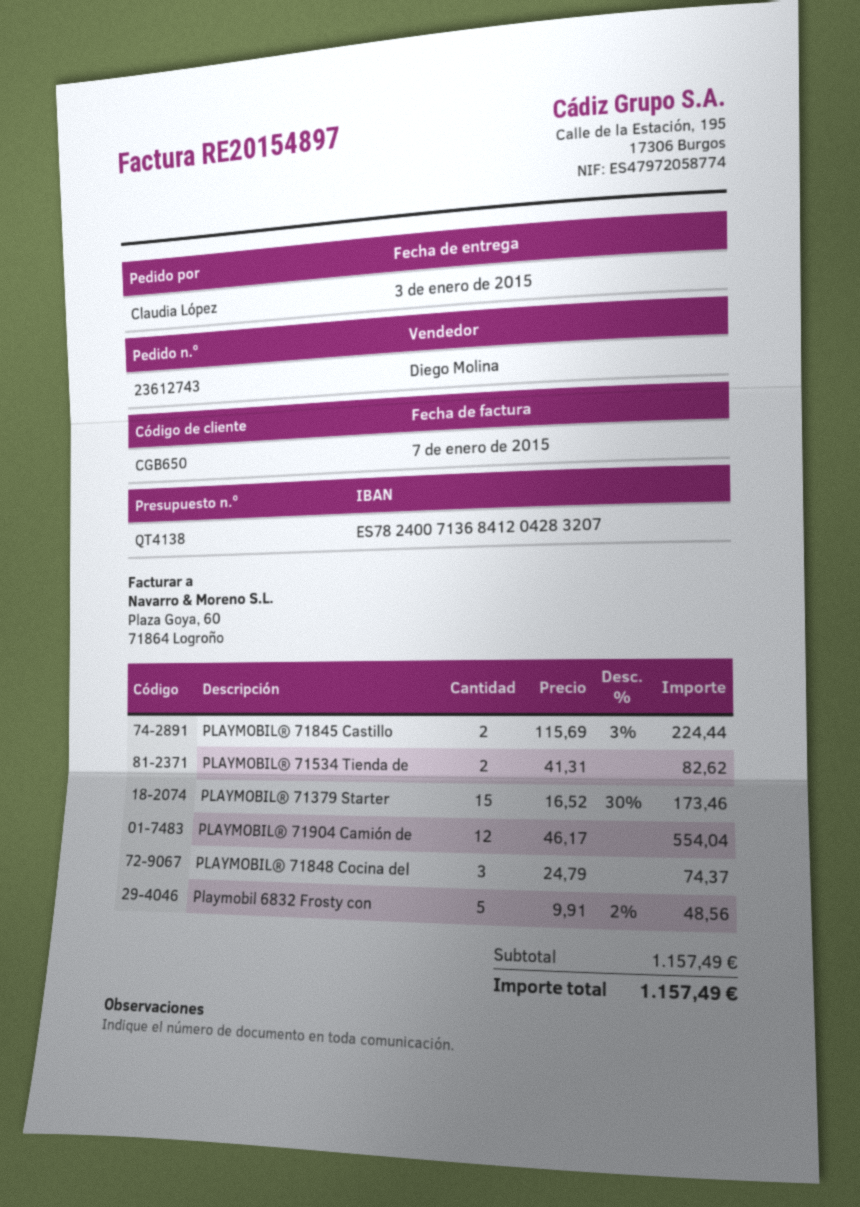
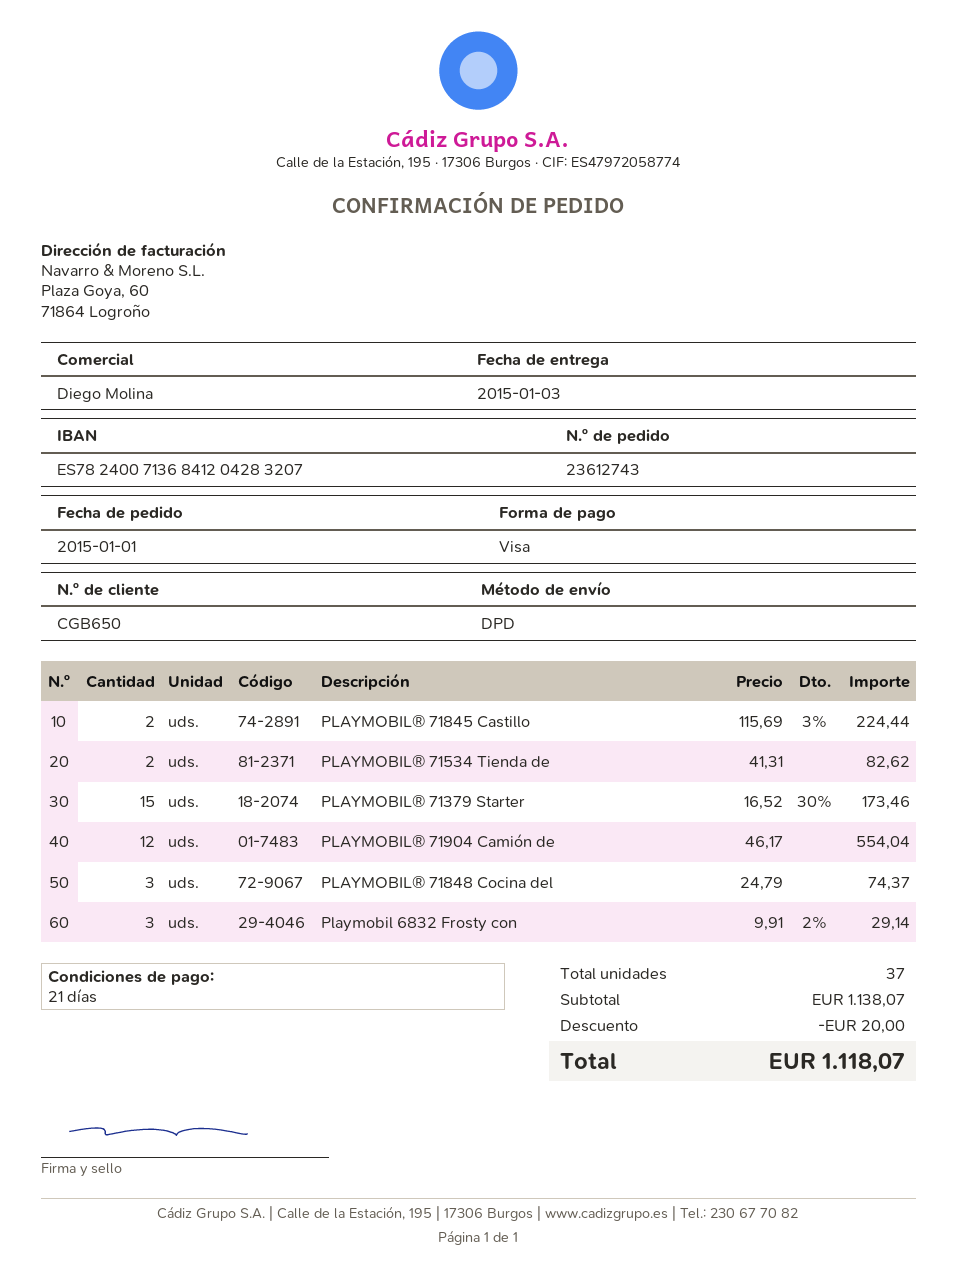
Playmobil 6832 Frosty con: 5 x 9.91 - 2% = 48.56 -> 3 x 9.91 - 2% = 29.14
subtotal: 1157.49 -> 1138.07
discount: none -> 20.00
total: 1157.49 -> 1118.07

